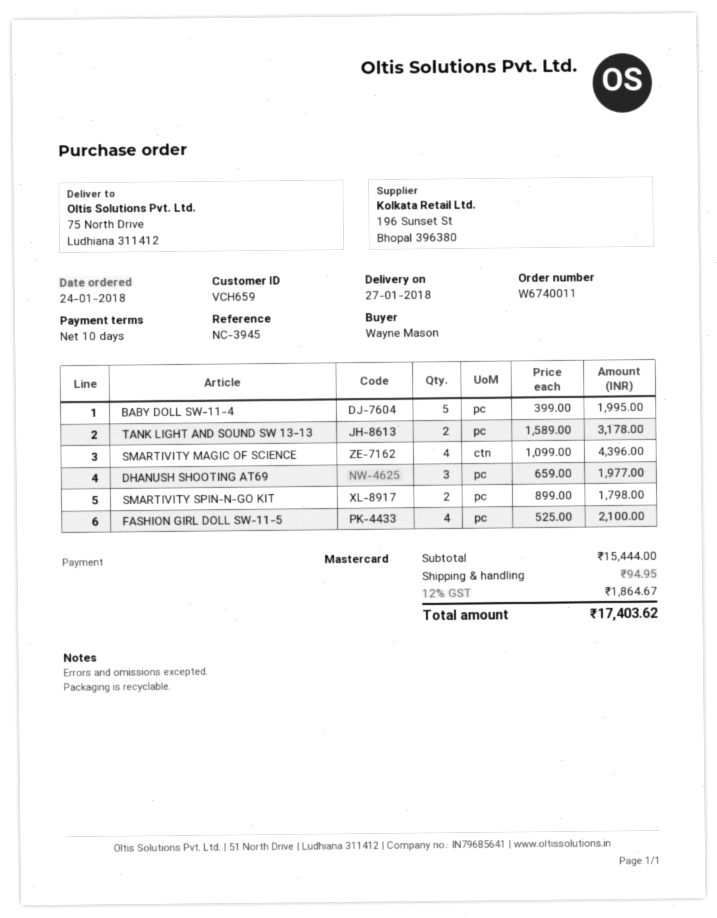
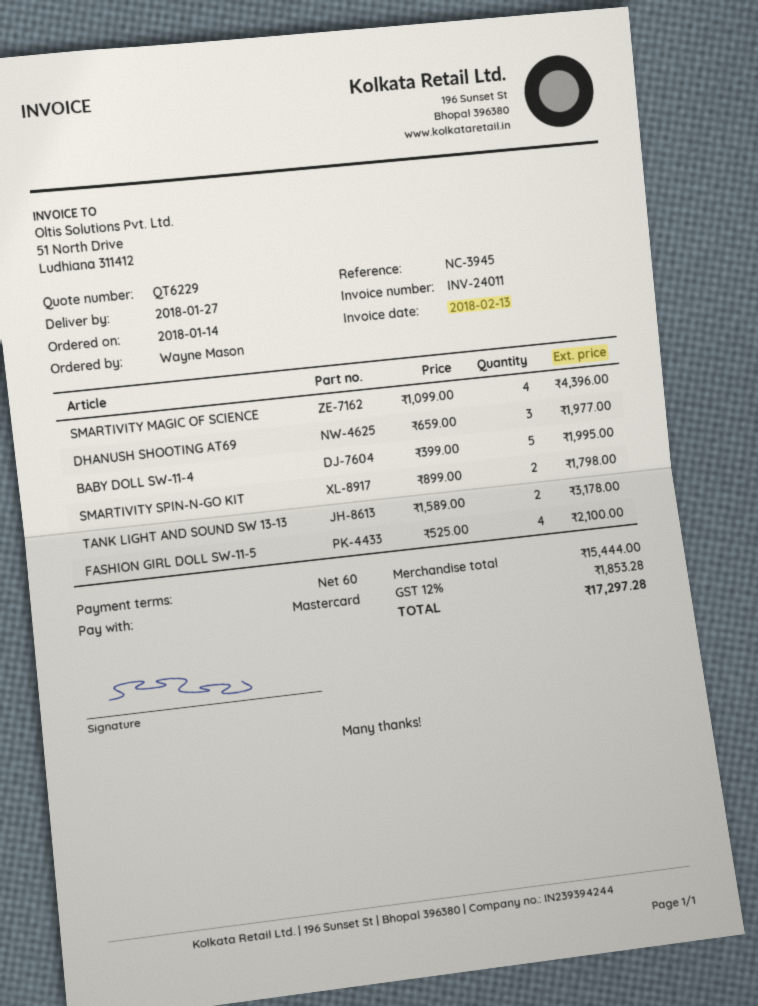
order date: 2018-01-24 -> 2018-01-14
payment terms: 10 days -> 60 days
shipping: 94.95 -> none
tax: 12% = 1864.67 -> 12% = 1853.28
total: 17403.62 -> 17297.28

